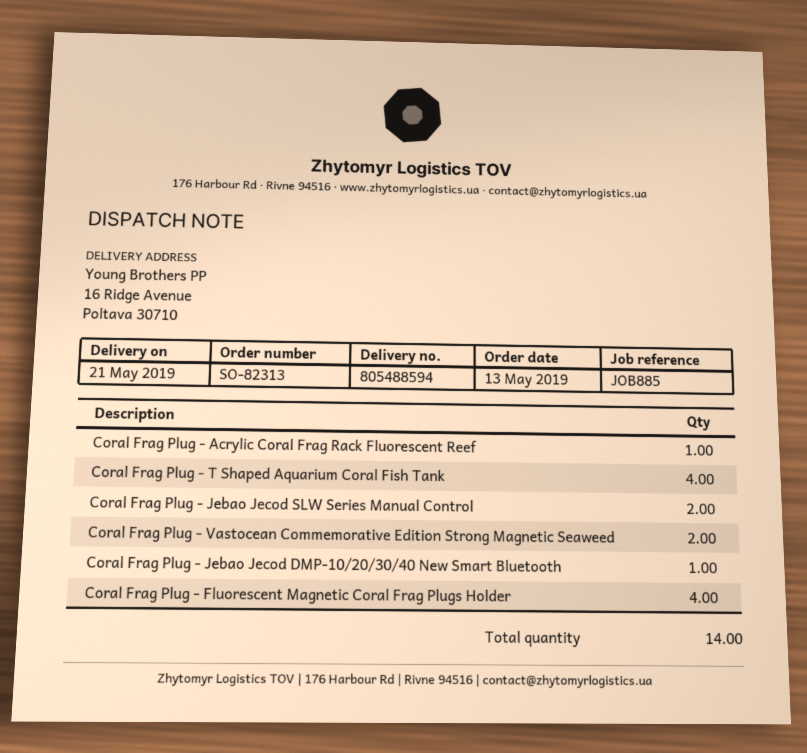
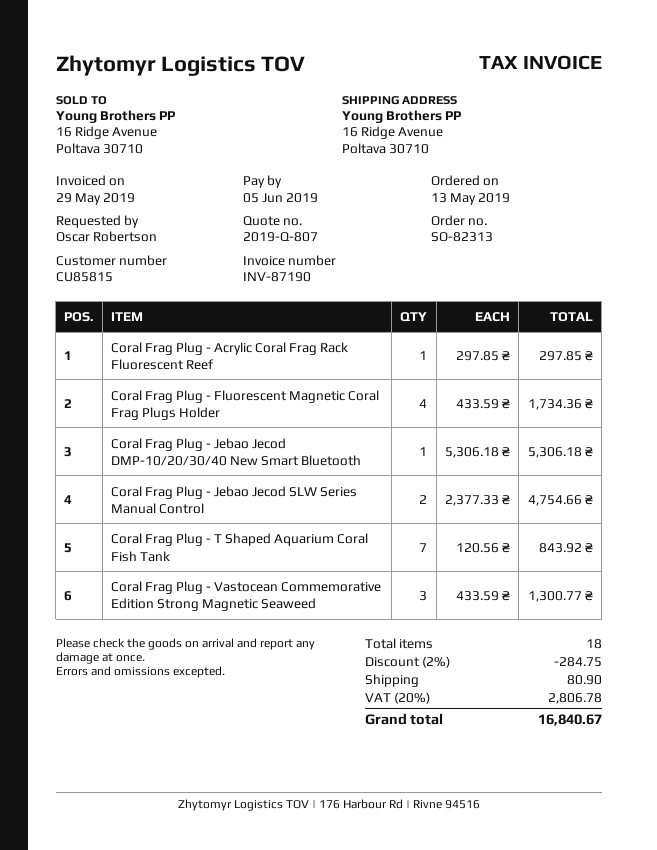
Coral Frag Plug - T Shaped Aquarium Coral Fish Tank: 4 -> 7
Coral Frag Plug - Vastocean Commemorative Edition Strong Magnetic Seaweed: 2 -> 3
total quantity: 14 -> 18

